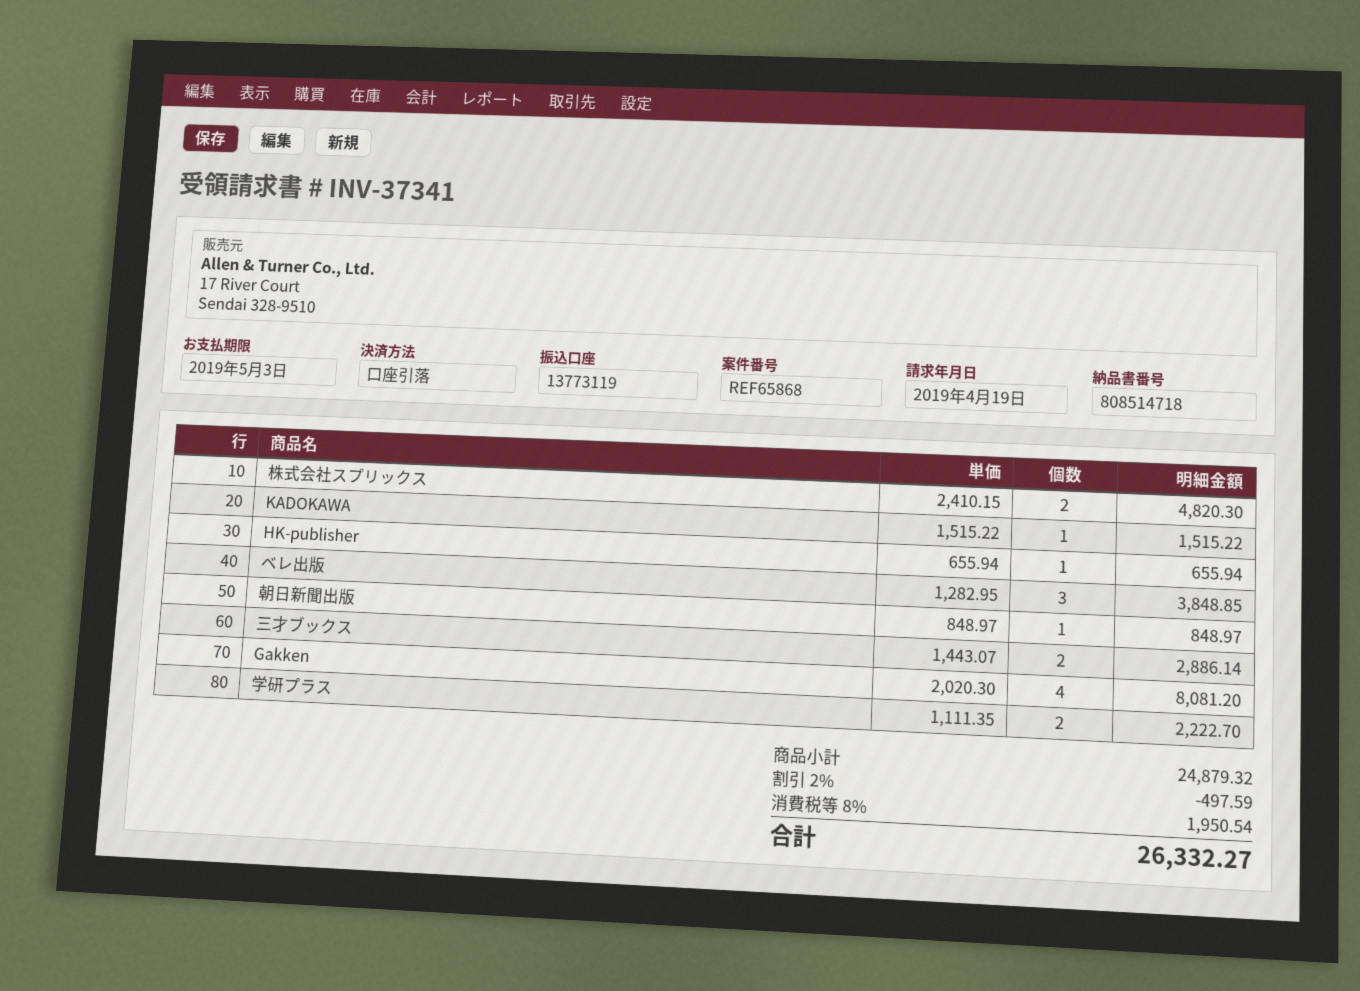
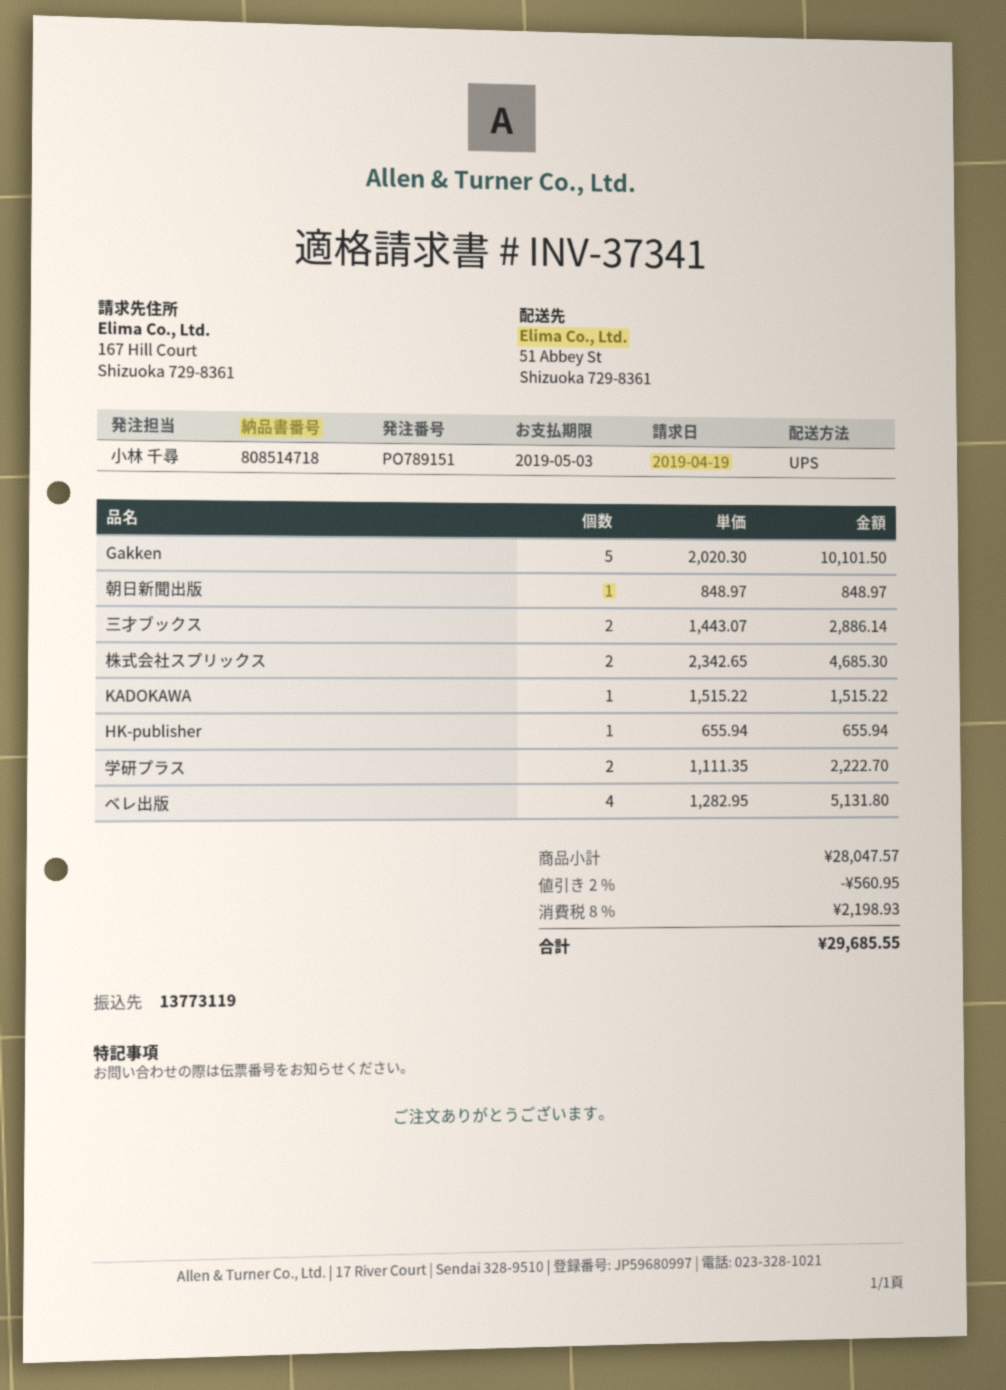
株式会社スプリックス: 2 x 2410.15 = 4820.30 -> 2 x 2342.65 = 4685.30
ベレ出版: 3 x 1282.95 = 3848.85 -> 4 x 1282.95 = 5131.80
Gakken: 4 x 2020.30 = 8081.20 -> 5 x 2020.30 = 10101.50
subtotal: 24879.32 -> 28047.57
discount: 2% = 497.59 -> 2% = 560.95
tax: 8% = 1950.54 -> 8% = 2198.93
total: 26332.27 -> 29685.55

